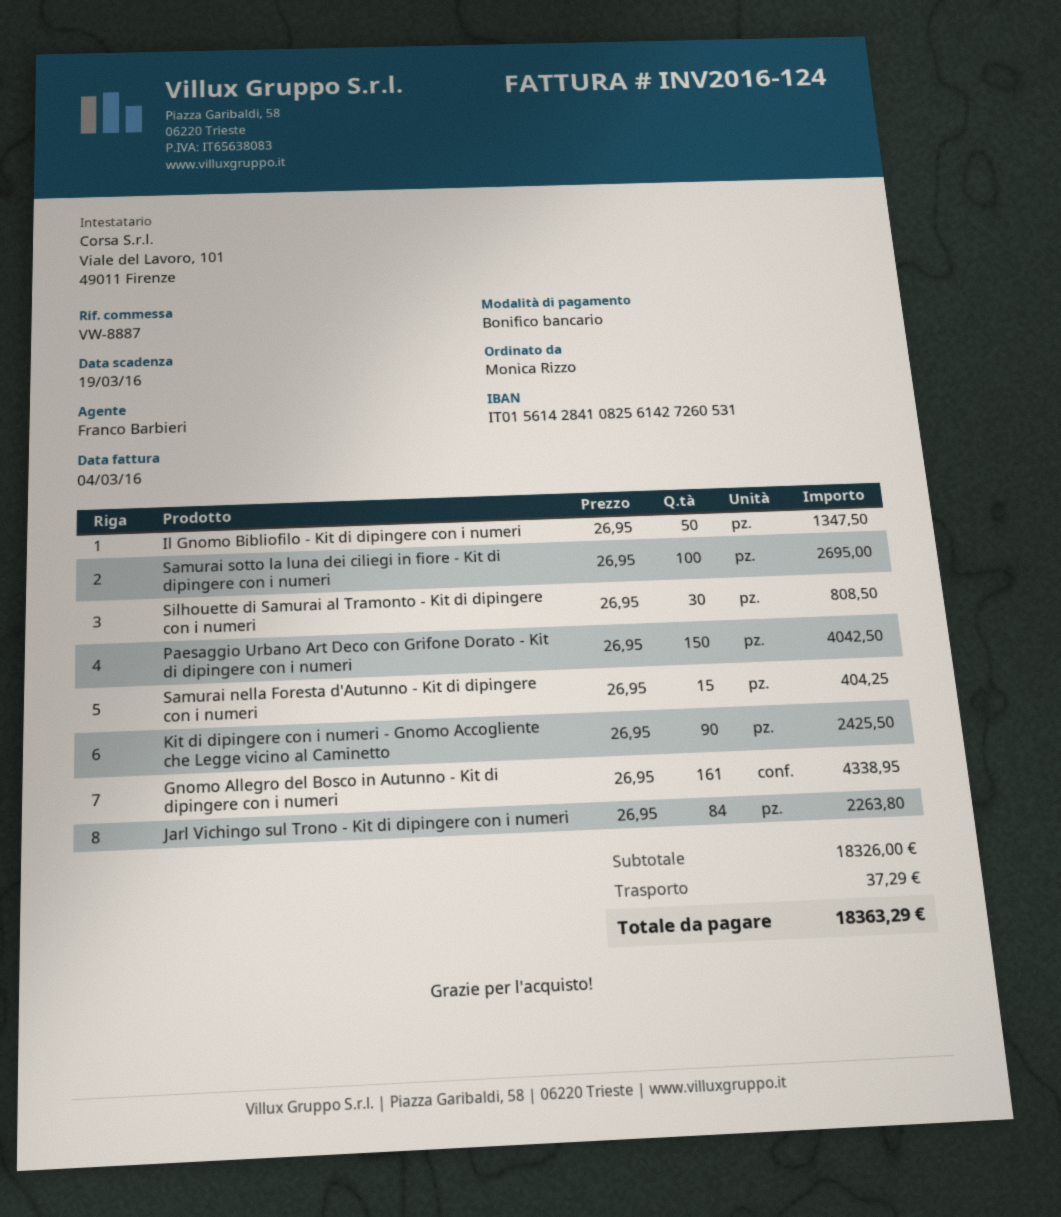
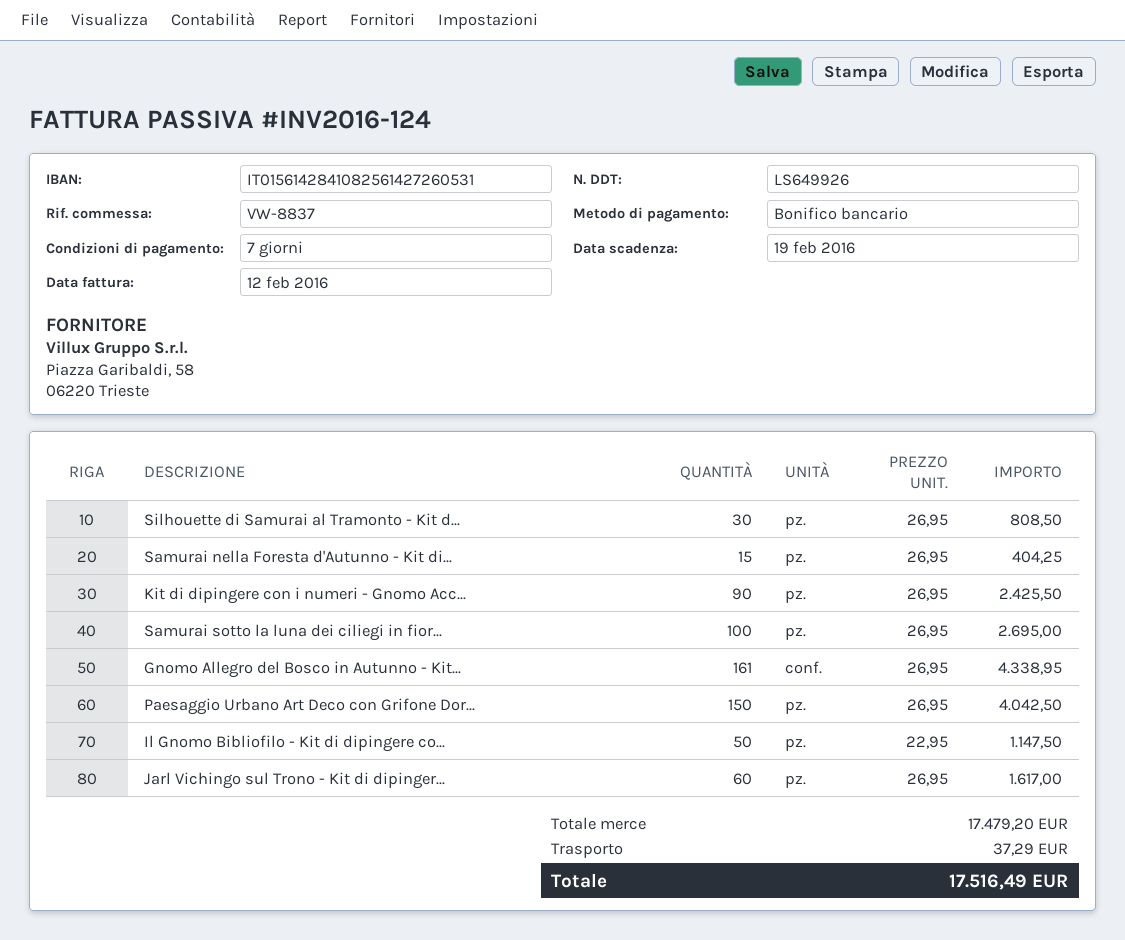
invoice date: 2016-03-04 -> 2016-02-12
due date: 2016-03-19 -> 2016-02-19
reference: VW-8887 -> VW-8837
Il Gnomo Bibliofilo - Kit di dipingere con i numeri: 50 x 26.95 = 1347.50 -> 50 x 22.95 = 1147.50
Jarl Vichingo sul Trono - Kit di dipingere con i numeri: 84 x 26.95 = 2263.80 -> 60 x 26.95 = 1617.00
subtotal: 18326.00 -> 17479.20
total: 18363.29 -> 17516.49

